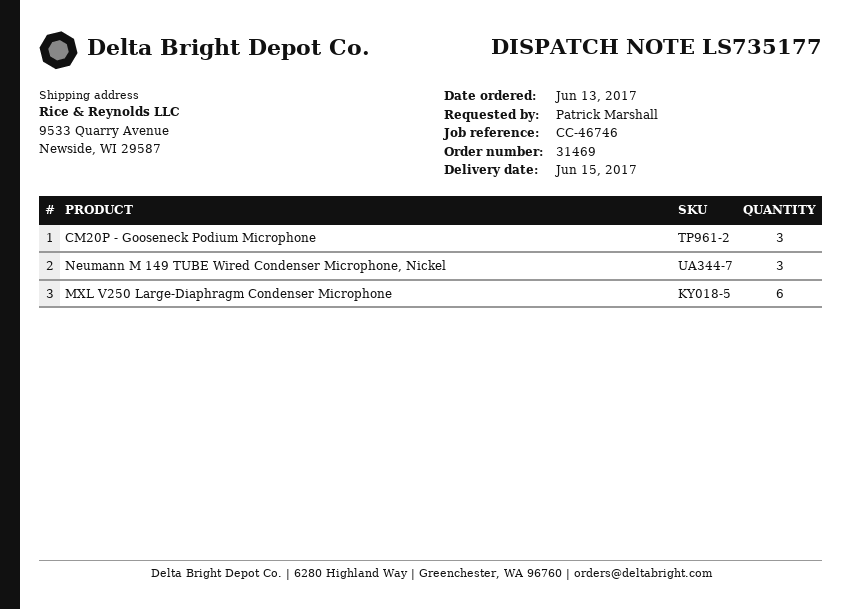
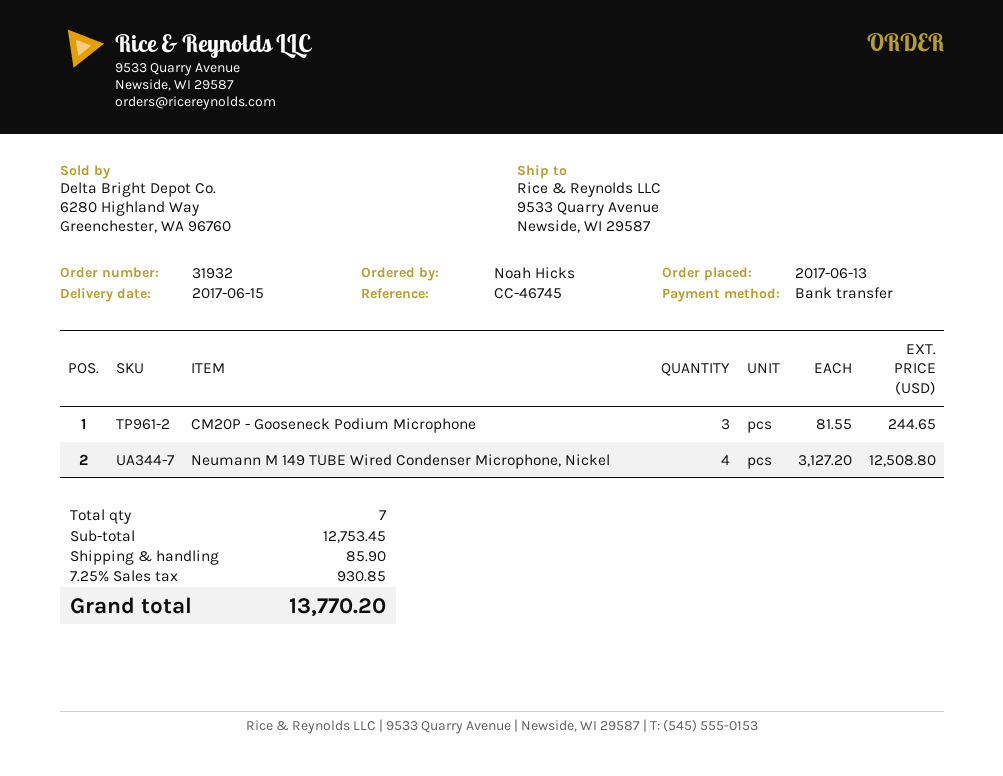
order number: 31469 -> 31932
reference: CC-46746 -> CC-46745
ordered by: Patrick Marshall -> Noah Hicks
Neumann M 149 TUBE Wired Condenser Microphone, Nickel: 3 -> 4
MXL V250 Large-Diaphragm Condenser Microphone: 6 -> none

